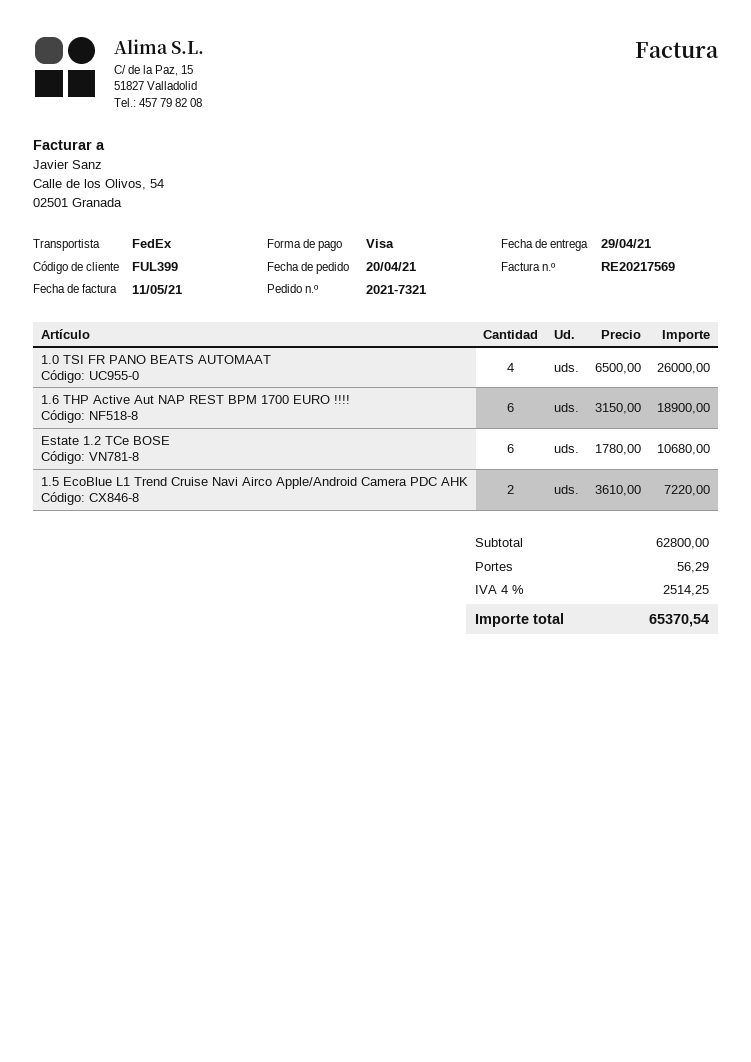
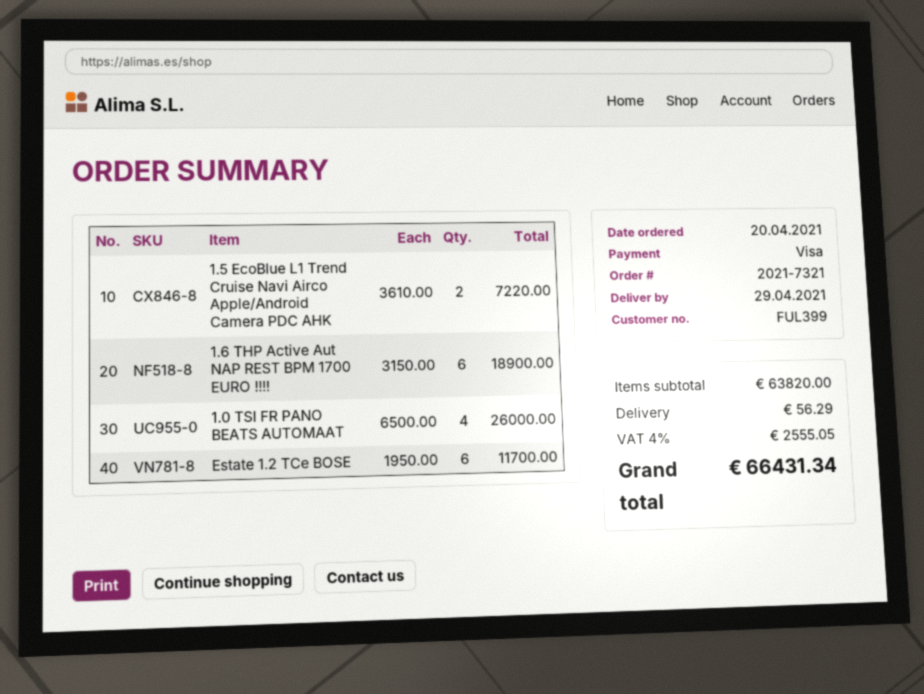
Estate 1.2 TCe BOSE: 6 x 1780.00 = 10680.00 -> 6 x 1950.00 = 11700.00
subtotal: 62800.00 -> 63820.00
tax: 4% = 2514.25 -> 4% = 2555.05
total: 65370.54 -> 66431.34

